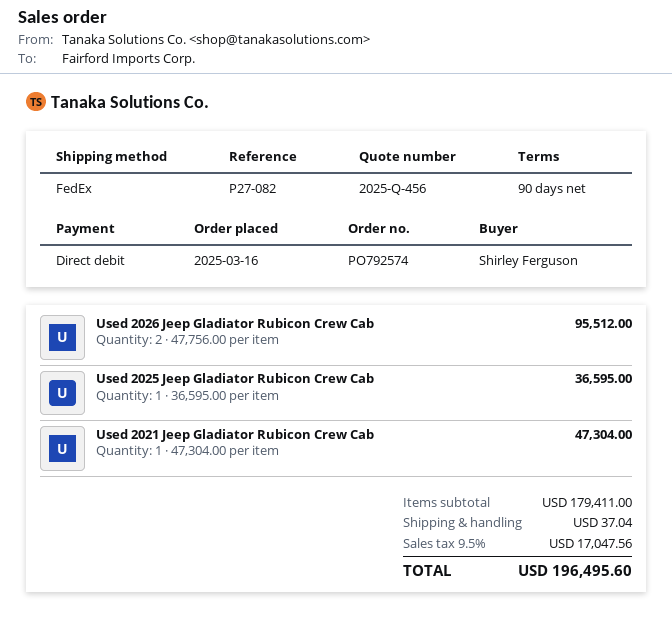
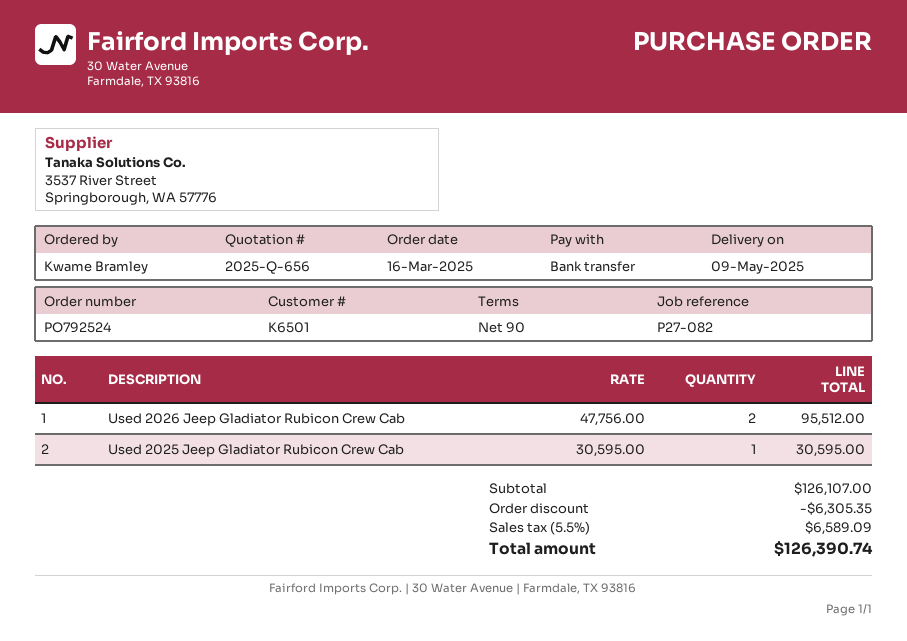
quote number: 2025-Q-456 -> 2025-Q-656
order number: PO792574 -> PO792524
ordered by: Shirley Ferguson -> Kwame Bramley
payment method: direct debit -> bank transfer
Used 2025 Jeep Gladiator Rubicon Crew Cab: 1 x 36595.00 = 36595.00 -> 1 x 30595.00 = 30595.00
Used 2021 Jeep Gladiator Rubicon Crew Cab: 1 x 47304.00 = 47304.00 -> none
subtotal: 179411.00 -> 126107.00
discount: none -> 6305.35
shipping: 37.04 -> none
tax: 9.5% = 17047.56 -> 5.5% = 6589.09
total: 196495.60 -> 126390.74

